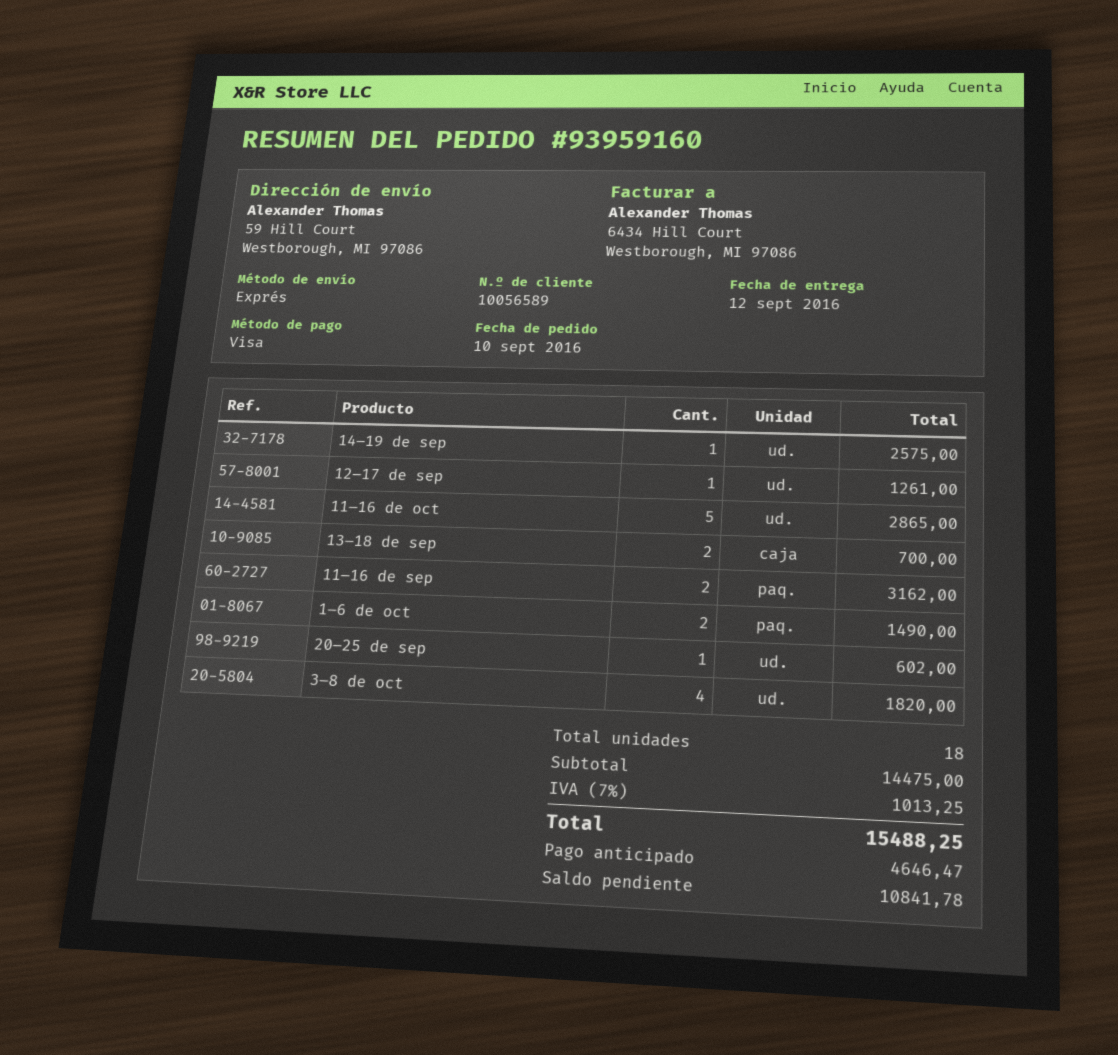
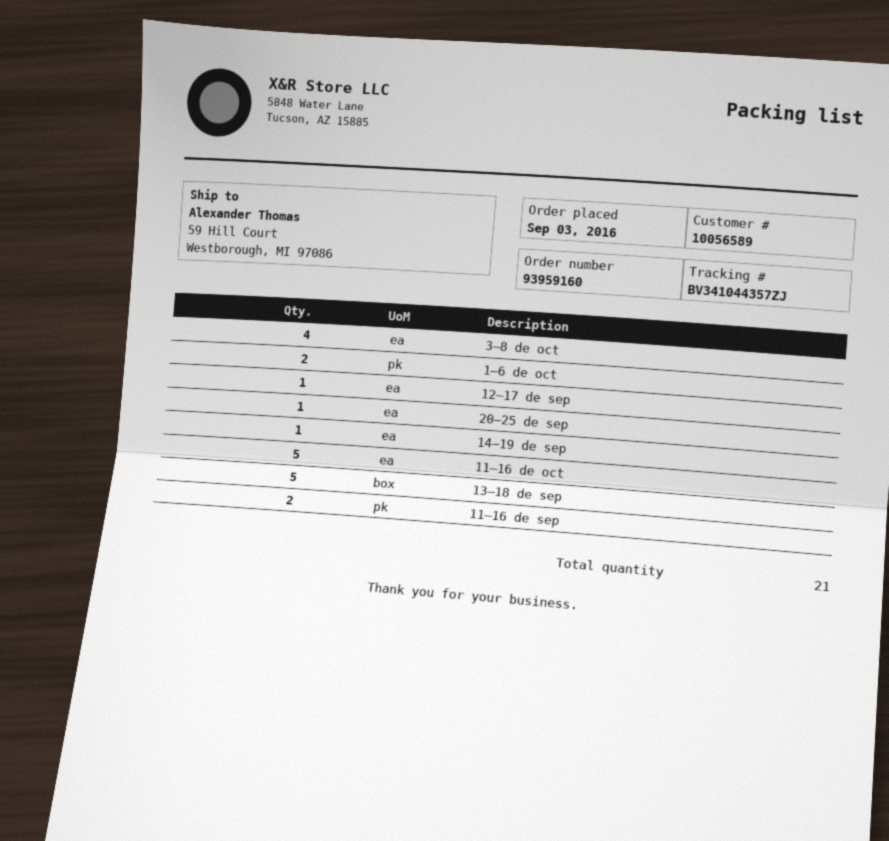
order date: 2016-09-10 -> 2016-09-03
13–18 de sep: 2 -> 5
total quantity: 18 -> 21

